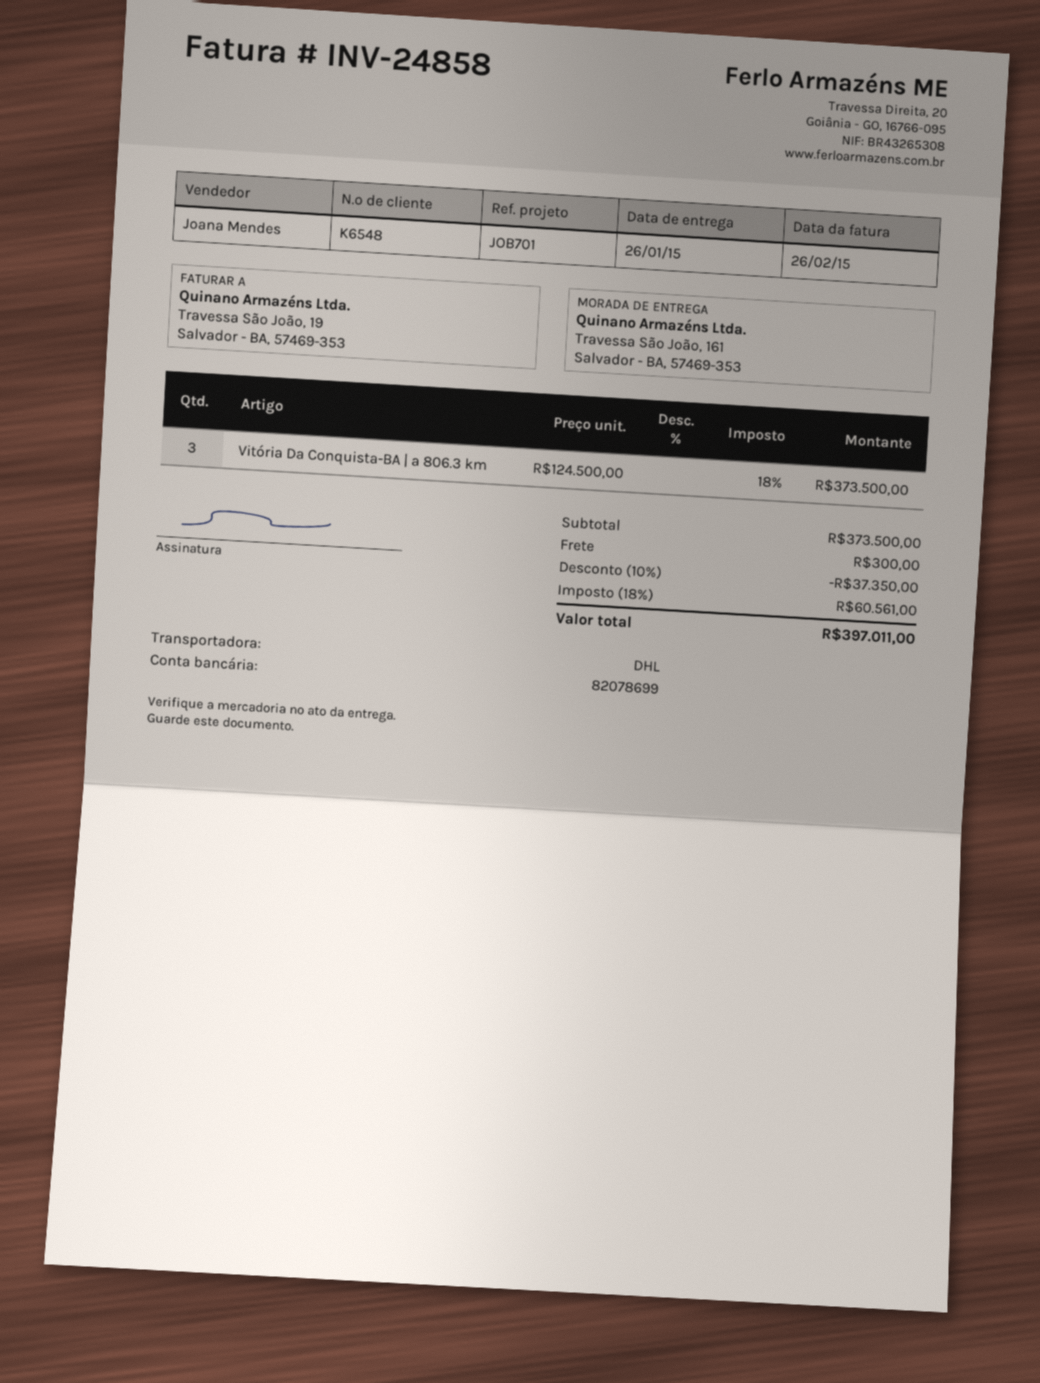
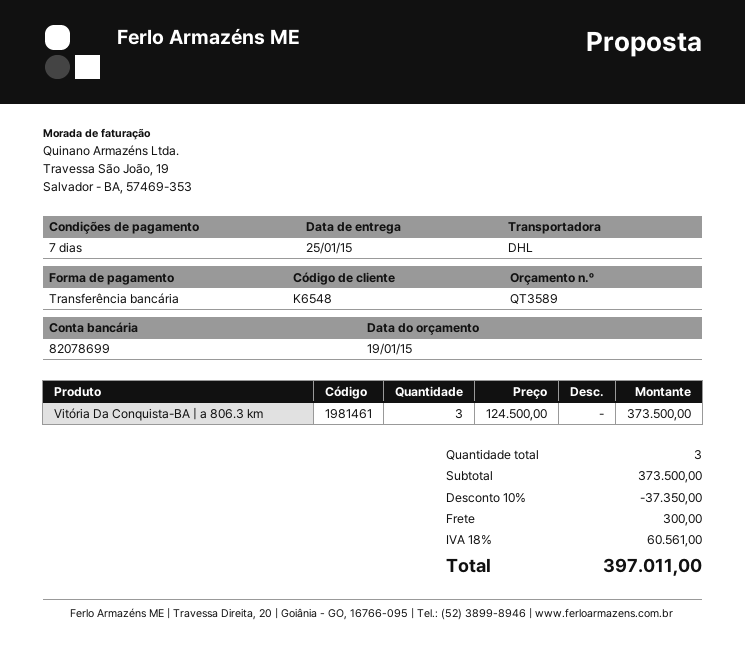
delivery date: 2015-01-26 -> 2015-01-25

